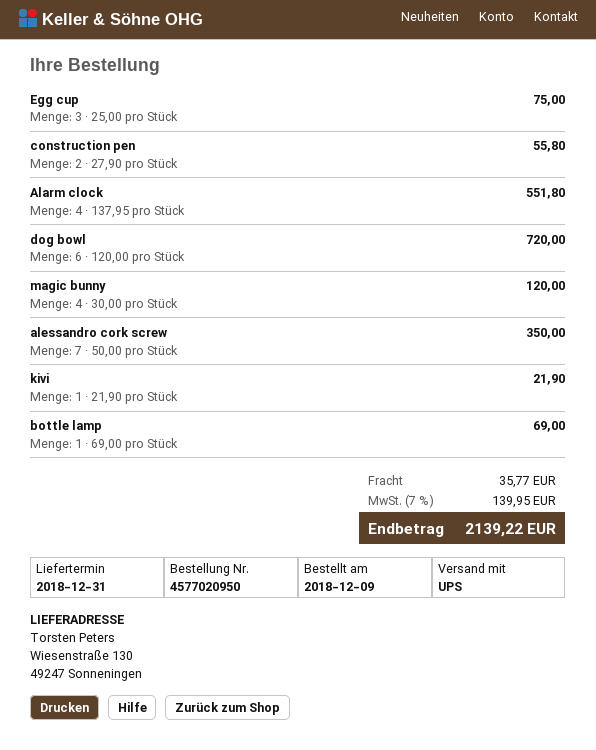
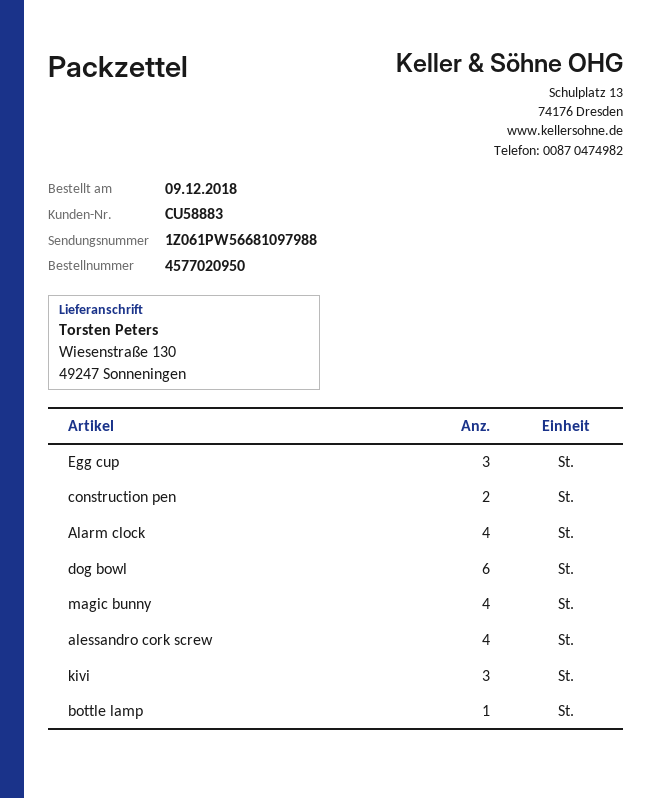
alessandro cork screw: 7 -> 4
kivi: 1 -> 3

